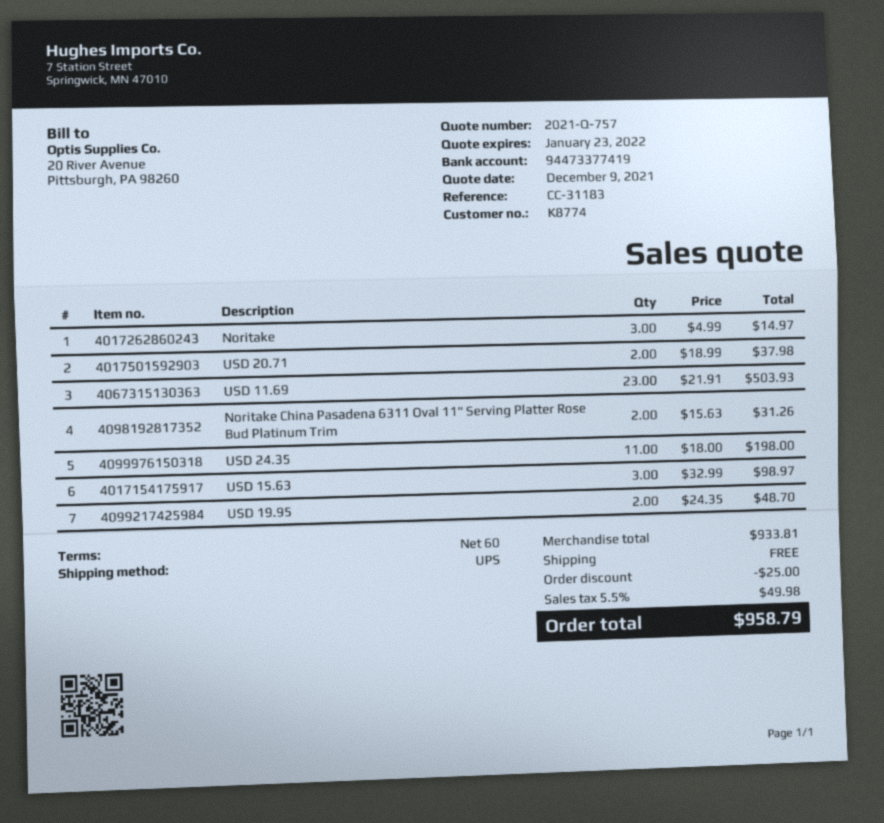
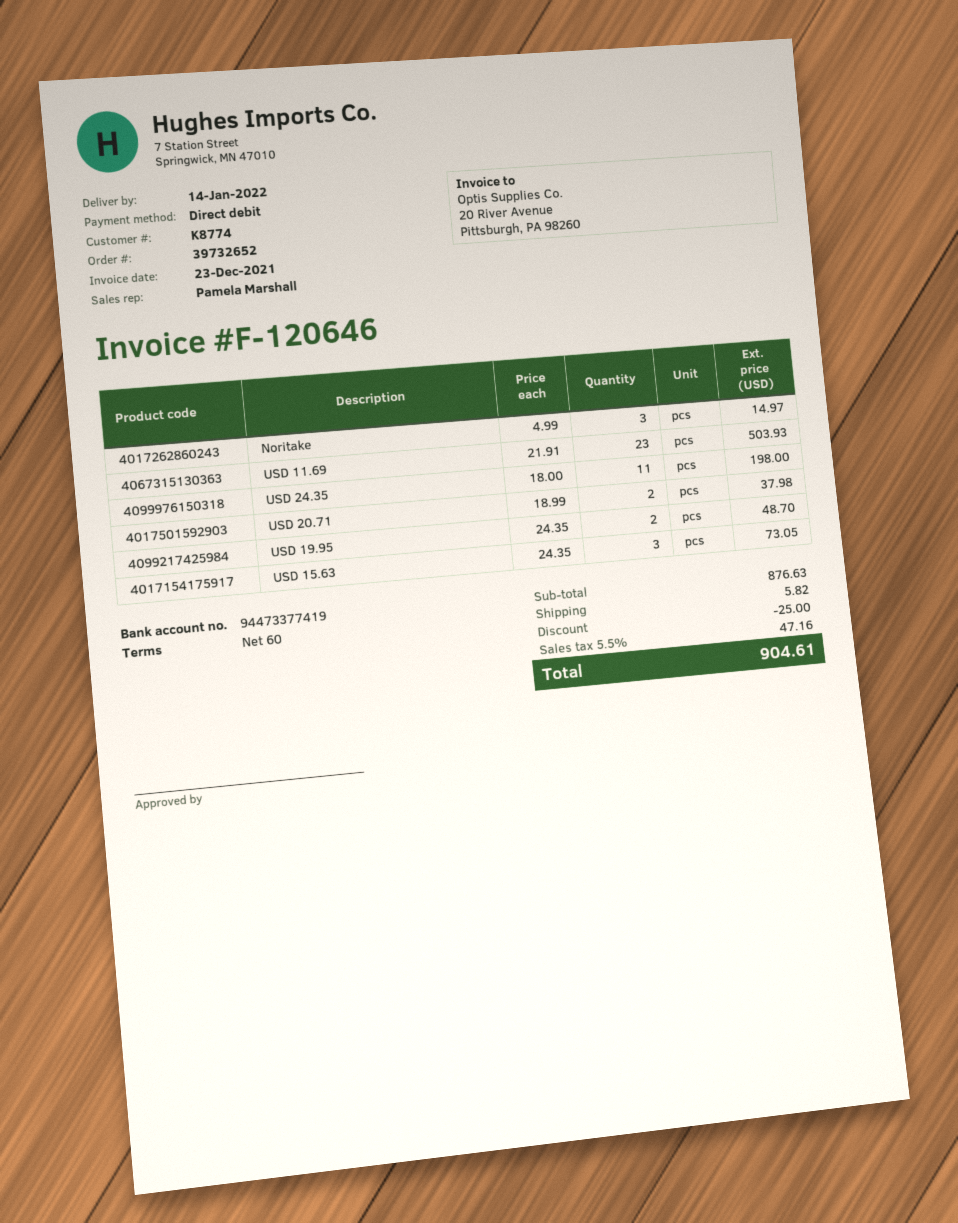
Noritake China Pasadena 6311 Oval 11" Serving Platter Rose Bud Platinum Trim: 2 x 15.63 = 31.26 -> none
USD 15.63: 3 x 32.99 = 98.97 -> 3 x 24.35 = 73.05
subtotal: 933.81 -> 876.63
shipping: 0.00 -> 5.82
tax: 5.5% = 49.98 -> 5.5% = 47.16
total: 958.79 -> 904.61

